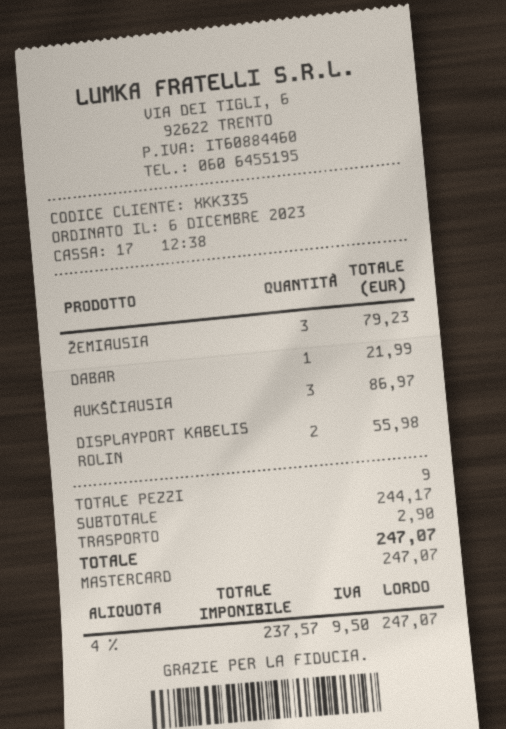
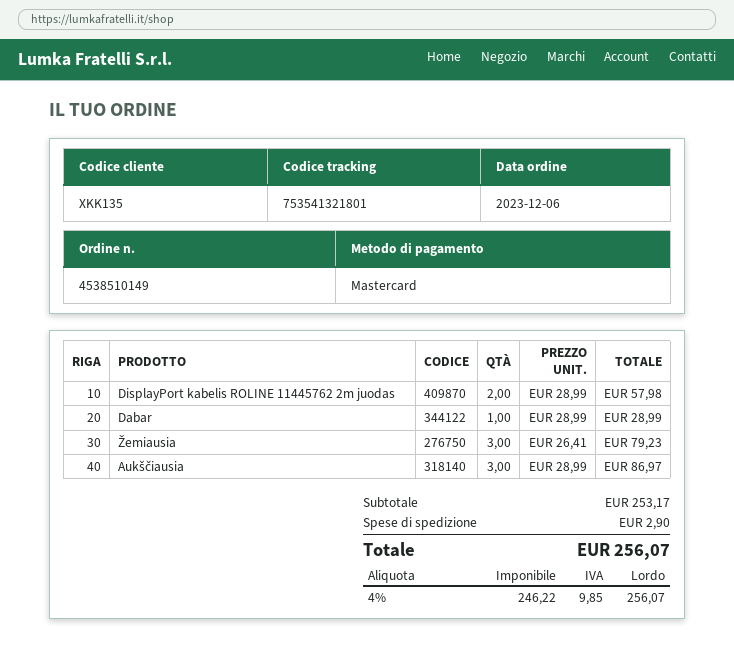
customer number: XKK335 -> XKK135
DABAR: 1 for 21.99 -> 1 for 28.99
DISPLAYPORT KABELIS ROLIN: 2 for 55.98 -> 2 for 57.98
subtotal: 244.17 -> 253.17
net: 237.57 -> 246.22
tax: 4% = 9.50 -> 4% = 9.85
total: 247.07 -> 256.07

